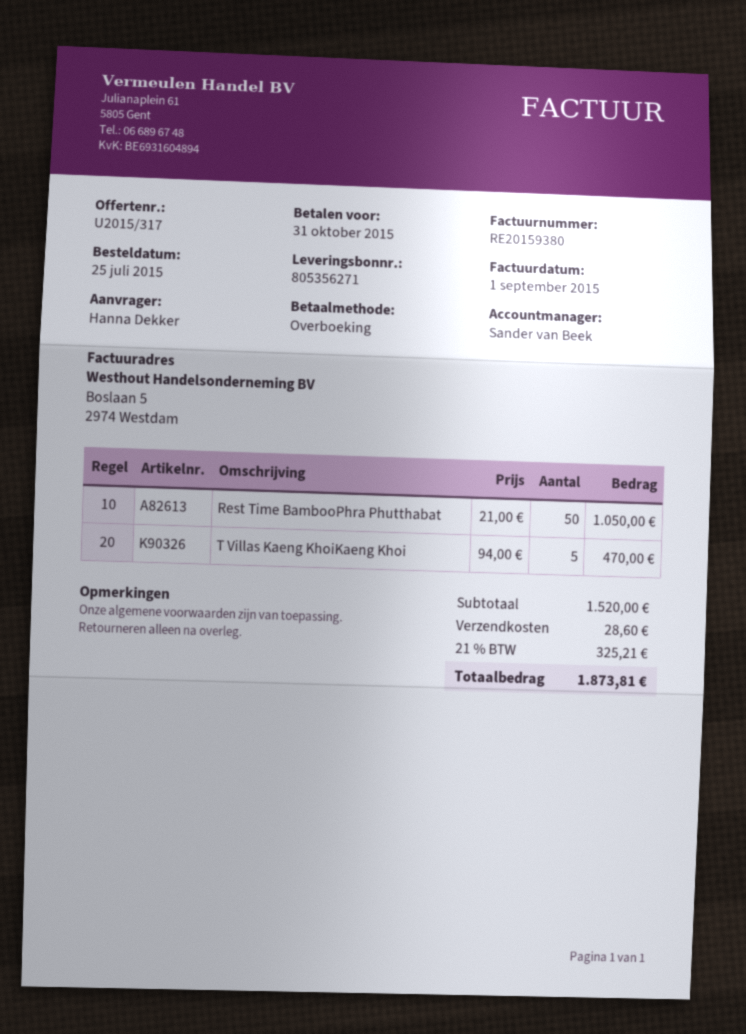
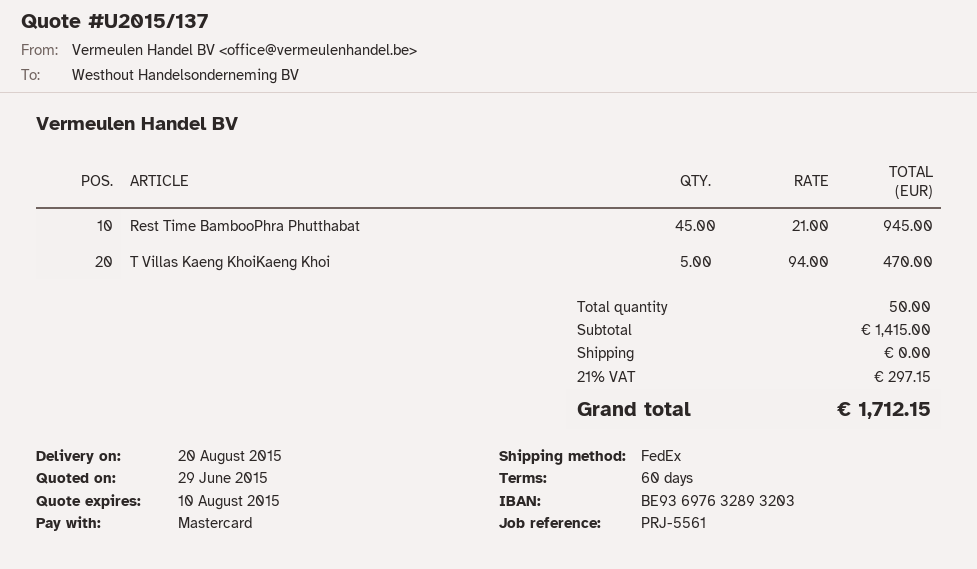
quote number: U2015/317 -> U2015/137
payment method: bank transfer -> Mastercard
Rest Time BambooPhra Phutthabat: 50 x 21.00 = 1050.00 -> 45 x 21.00 = 945.00
subtotal: 1520.00 -> 1415.00
shipping: 28.60 -> 0.00
tax: 21% = 325.21 -> 21% = 297.15
total: 1873.81 -> 1712.15

